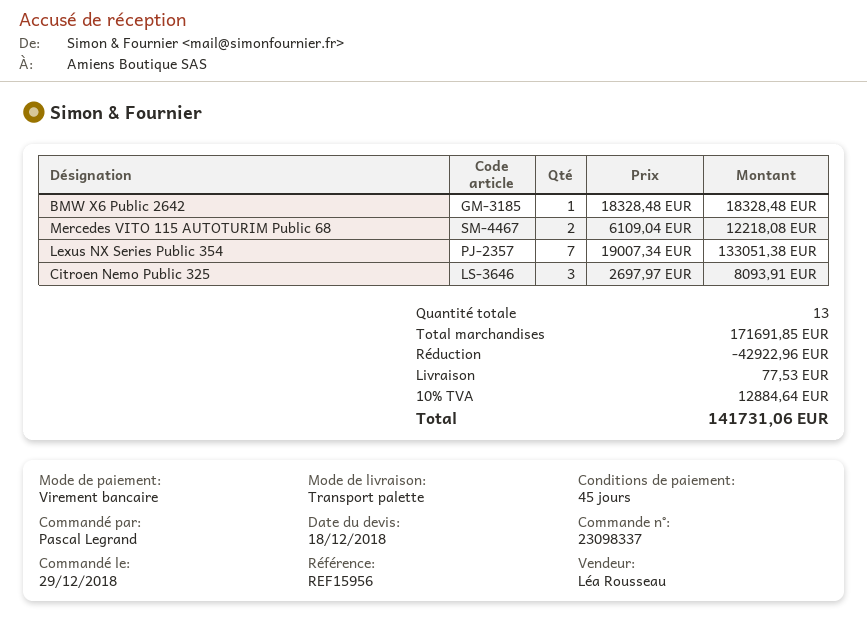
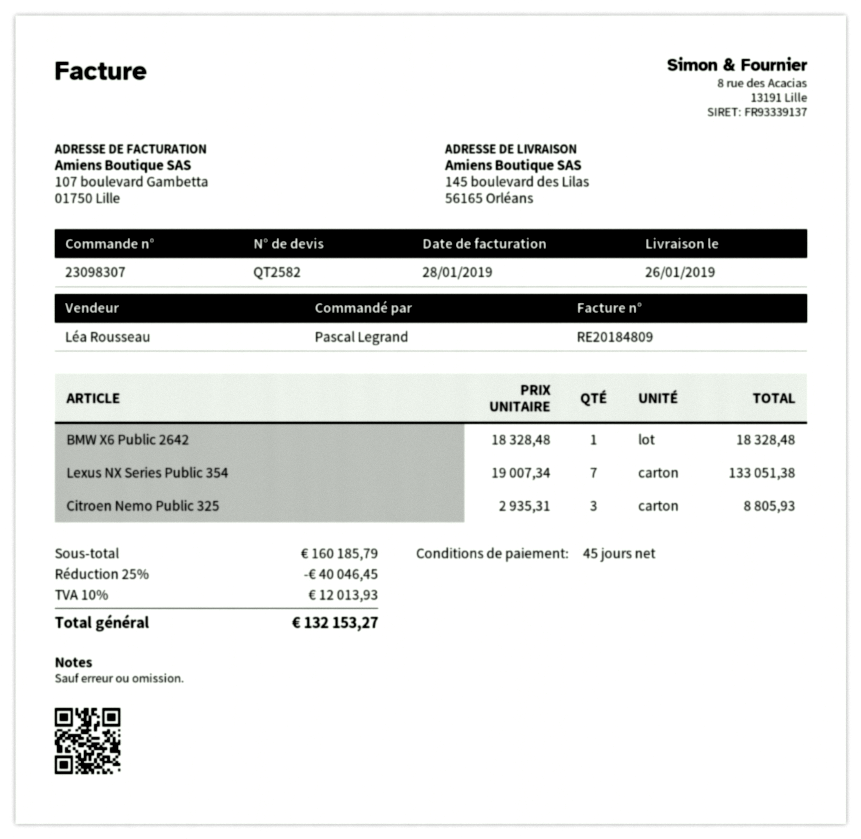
order number: 23098337 -> 23098307
Mercedes VITO 115 AUTOTURIM Public 68: 2 x 6109.04 = 12218.08 -> none
Citroen Nemo Public 325: 3 x 2697.97 = 8093.91 -> 3 x 2935.31 = 8805.93
subtotal: 171691.85 -> 160185.79
discount: 42922.96 -> 40046.45
shipping: 77.53 -> none
tax: 10% = 12884.64 -> 10% = 12013.93
total: 141731.06 -> 132153.27

